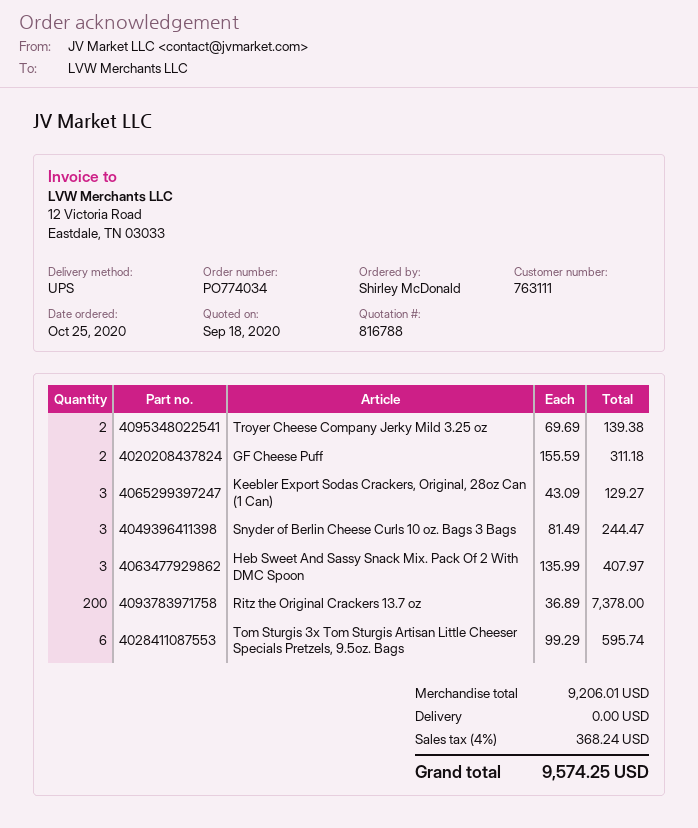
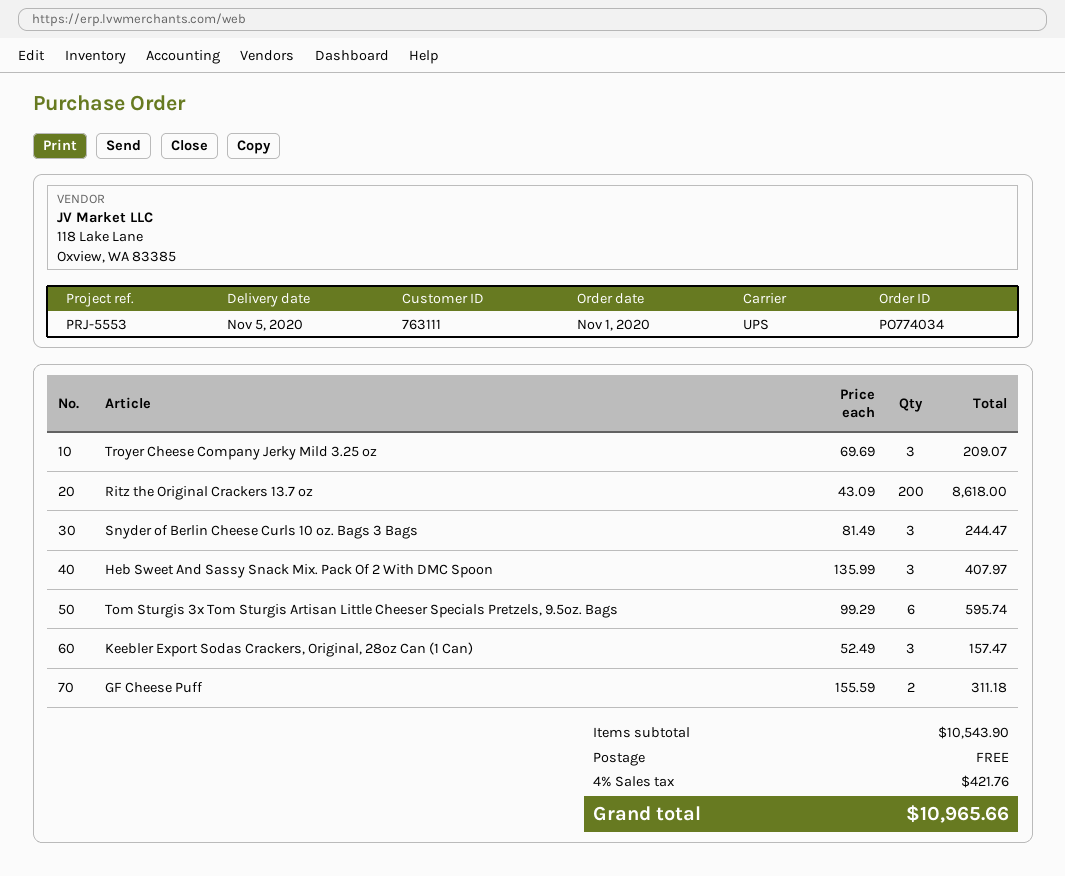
order date: 2020-10-25 -> 2020-11-01
Troyer Cheese Company Jerky Mild 3.25 oz: 2 x 69.69 = 139.38 -> 3 x 69.69 = 209.07
Keebler Export Sodas Crackers, Original, 28oz Can (1 Can): 3 x 43.09 = 129.27 -> 3 x 52.49 = 157.47
Ritz the Original Crackers 13.7 oz: 200 x 36.89 = 7378.00 -> 200 x 43.09 = 8618.00
subtotal: 9206.01 -> 10543.90
tax: 4% = 368.24 -> 4% = 421.76
total: 9574.25 -> 10965.66

